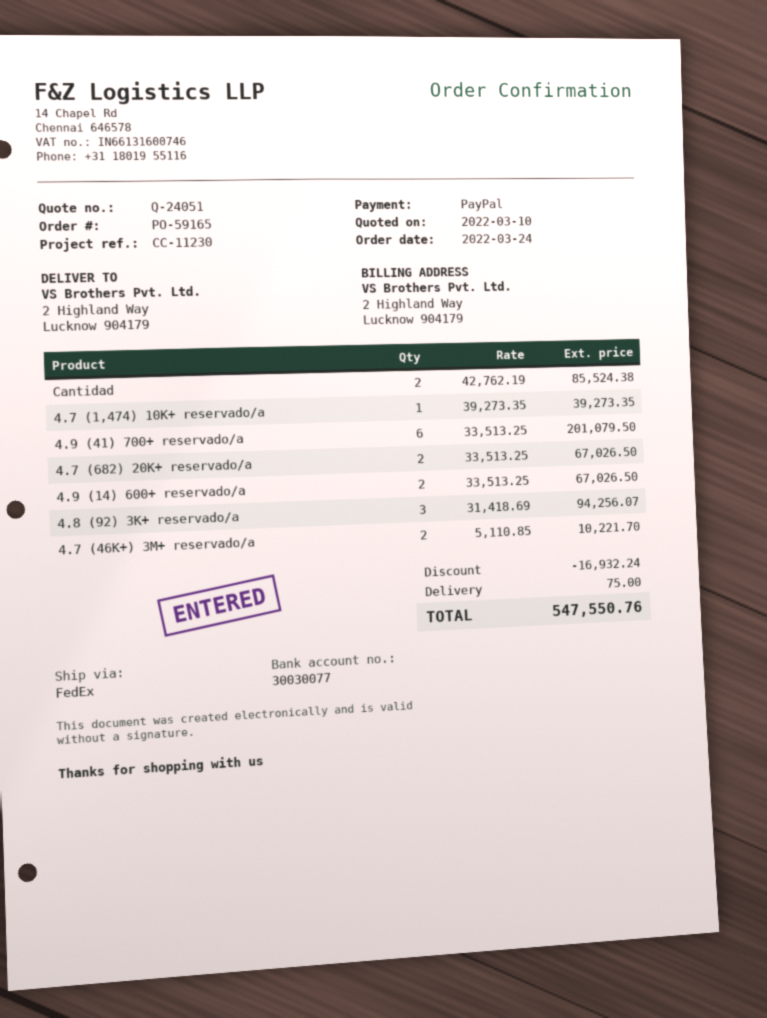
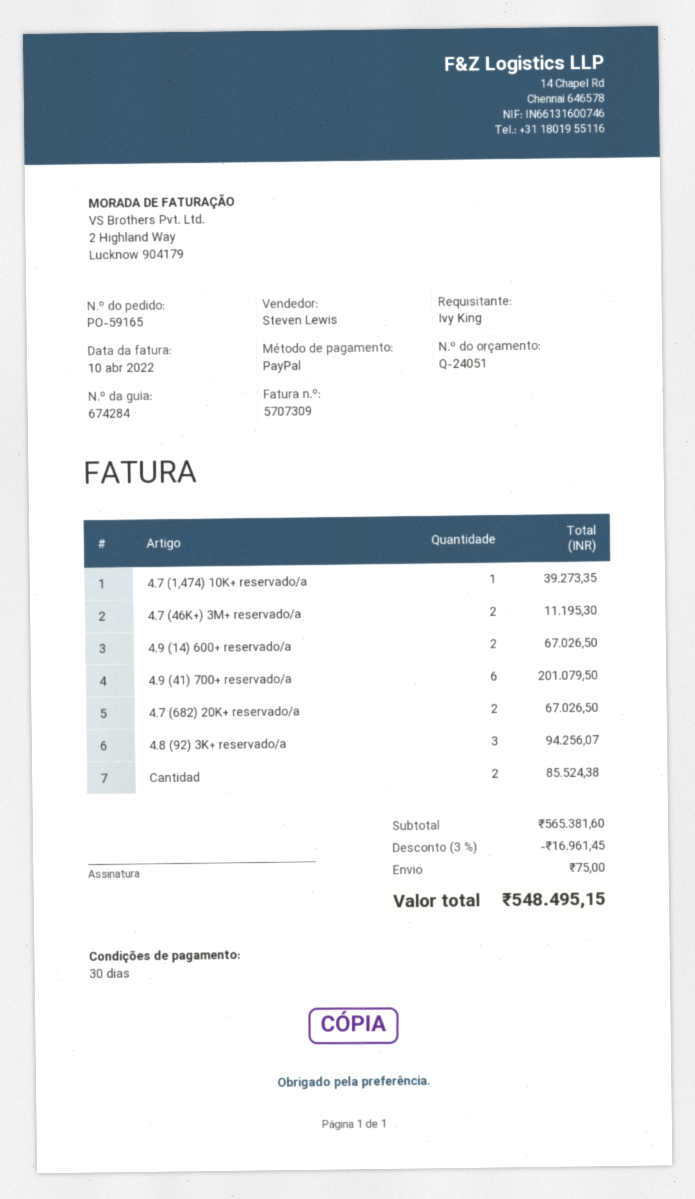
4.7 (46K+) 3M+ reservado/a: 2 for 10221.70 -> 2 for 11195.30
discount: 16932.24 -> 16961.45
total: 547550.76 -> 548495.15

